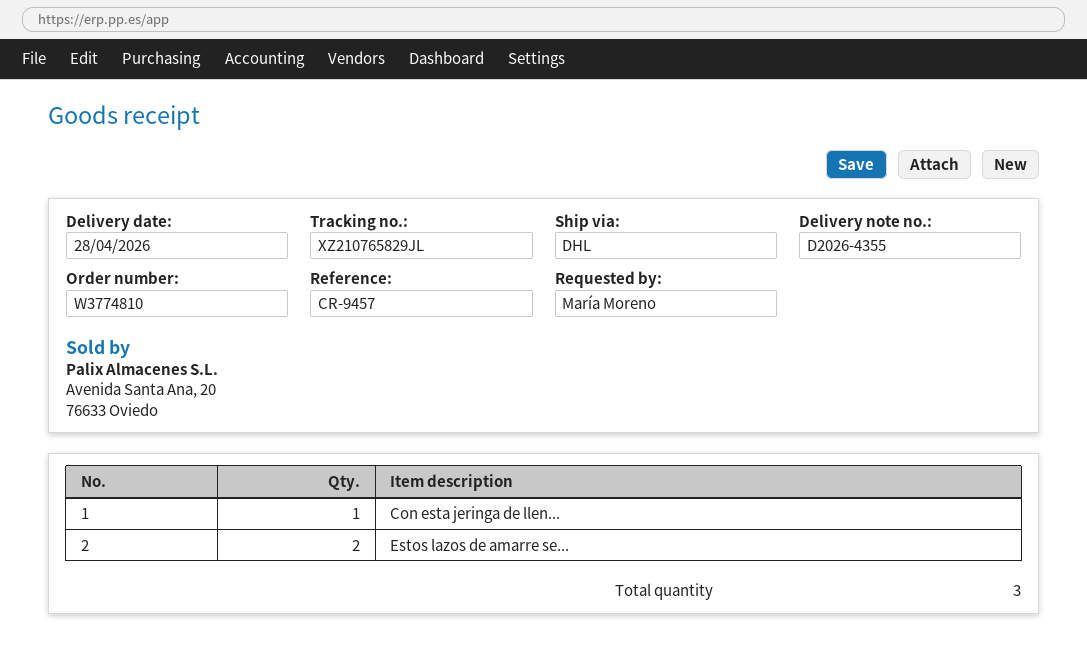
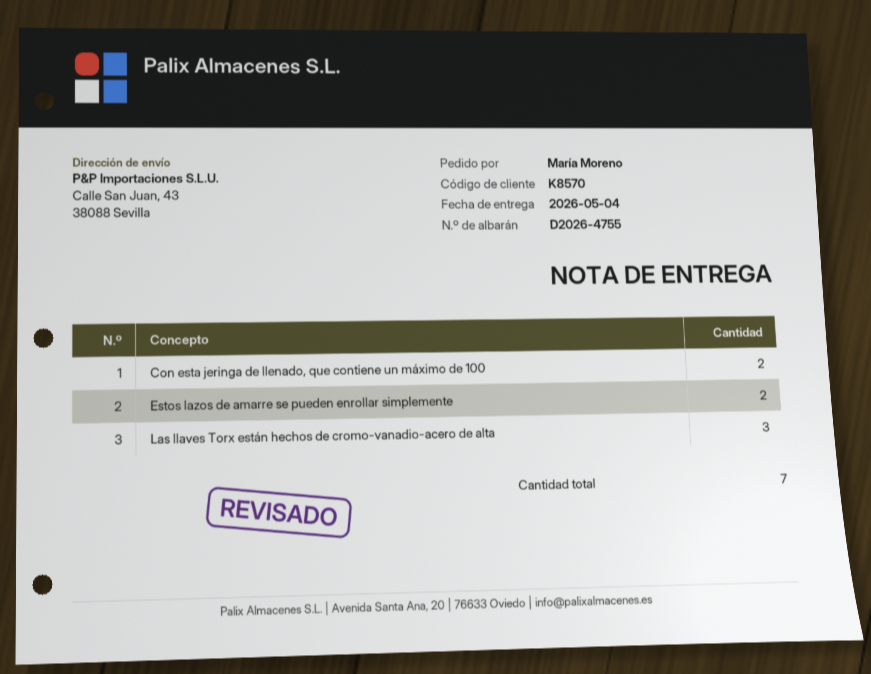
delivery note number: D2026-4355 -> D2026-4755
delivery date: 2026-04-28 -> 2026-05-04
Con esta jeringa de llen...: 1 -> 2
Las llaves Torx están hechos de cromo-vanadio-acero de alta: none -> 3
total quantity: 3 -> 7

